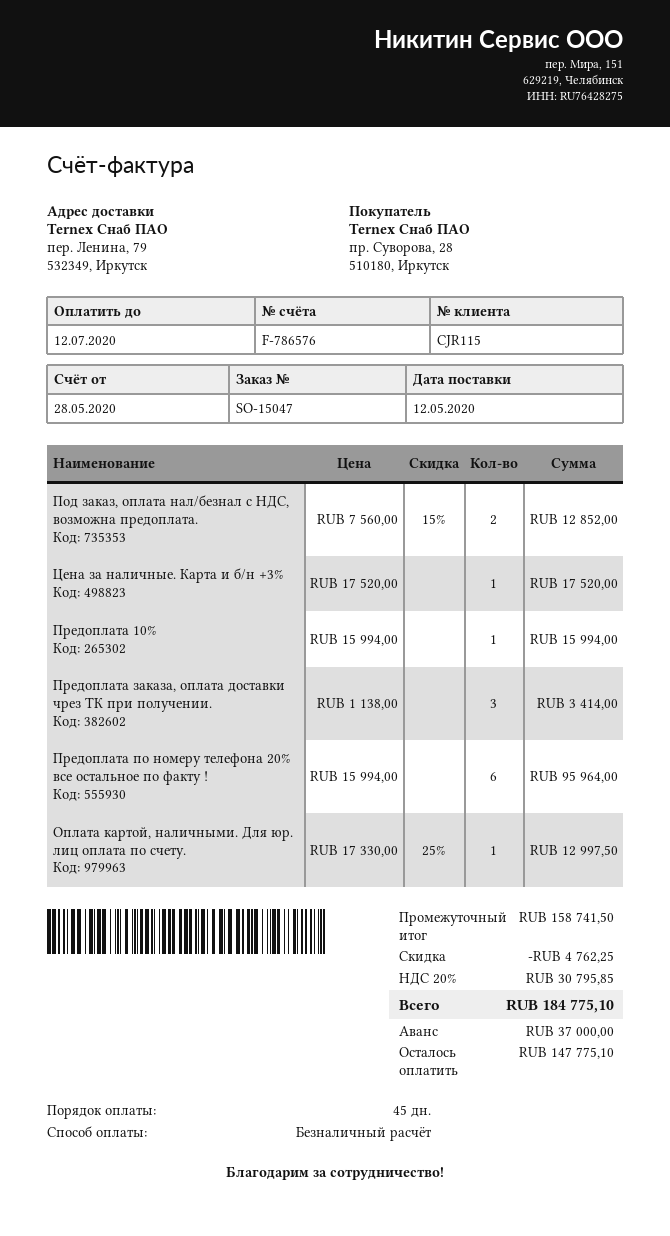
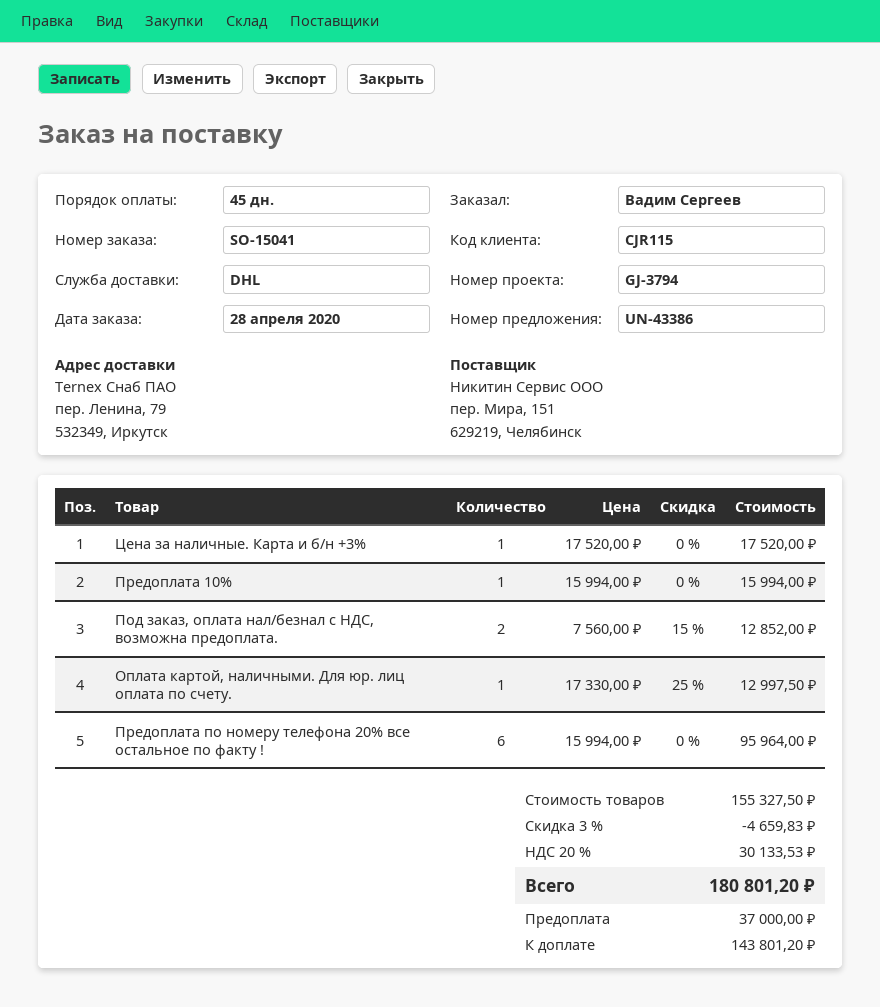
order number: SO-15047 -> SO-15041
Предоплата заказа, оплата доставки чрез ТК при получении.: 3 x 1138.00 = 3414.00 -> none
subtotal: 158741.50 -> 155327.50
discount: 4762.25 -> 4659.83
tax: 20% = 30795.85 -> 20% = 30133.53
total: 184775.10 -> 180801.20
balance: 147775.10 -> 143801.20

